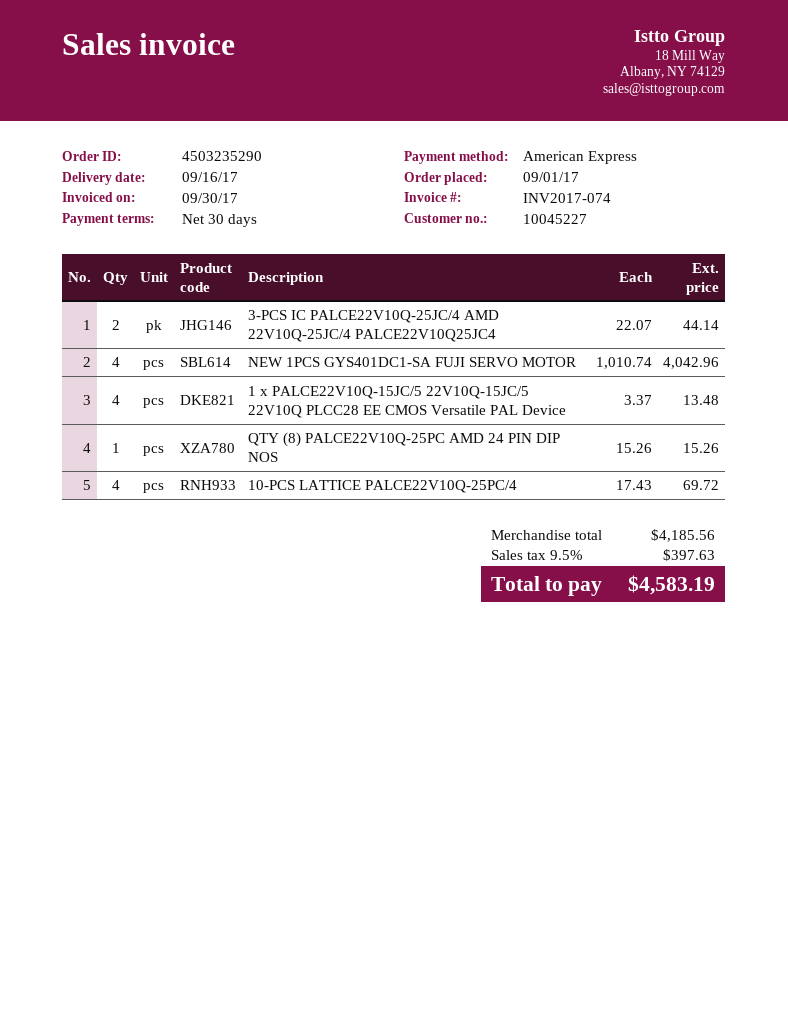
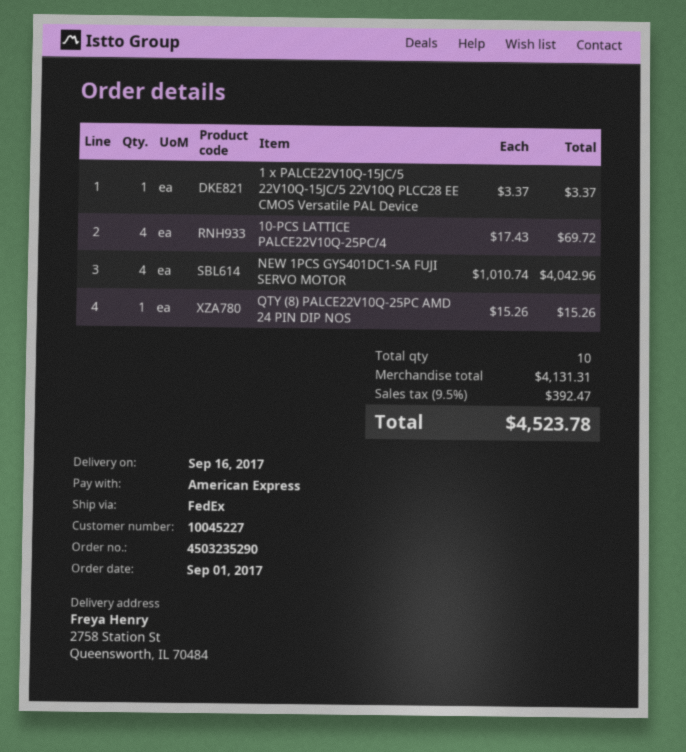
3-PCS IC PALCE22V10Q-25JC/4 AMD 22V10Q-25JC/4 PALCE22V10Q25JC4: 2 x 22.07 = 44.14 -> none
1 x PALCE22V10Q-15JC/5 22V10Q-15JC/5 22V10Q PLCC28 EE CMOS Versatile PAL Device: 4 x 3.37 = 13.48 -> 1 x 3.37 = 3.37
subtotal: 4185.56 -> 4131.31
tax: 9.5% = 397.63 -> 9.5% = 392.47
total: 4583.19 -> 4523.78

